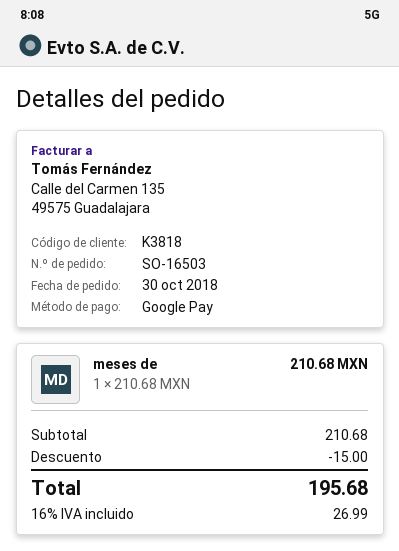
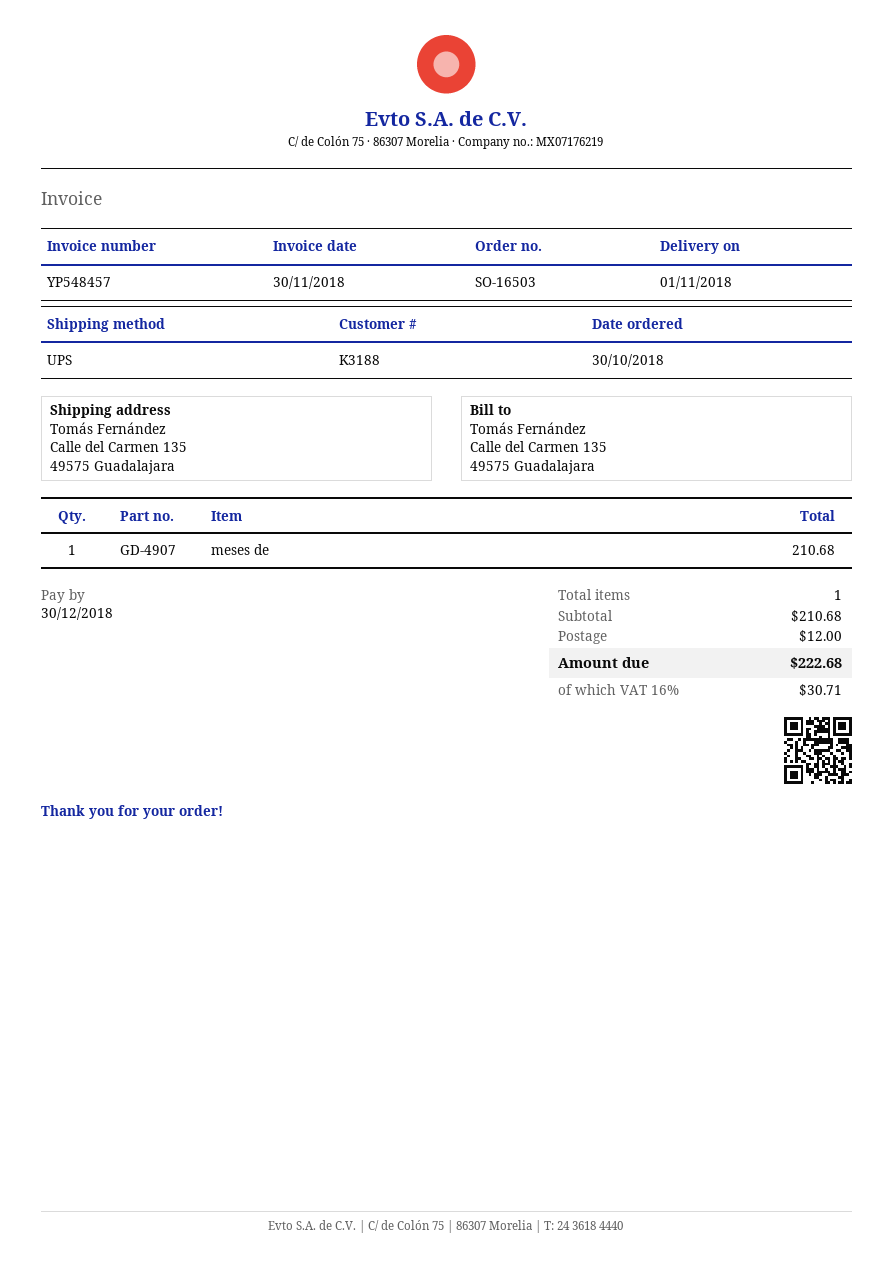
customer number: K3818 -> K3188
discount: 15.00 -> none
shipping: none -> 12.00
tax: 16% = 26.99 -> 16% = 30.71
total: 195.68 -> 222.68

